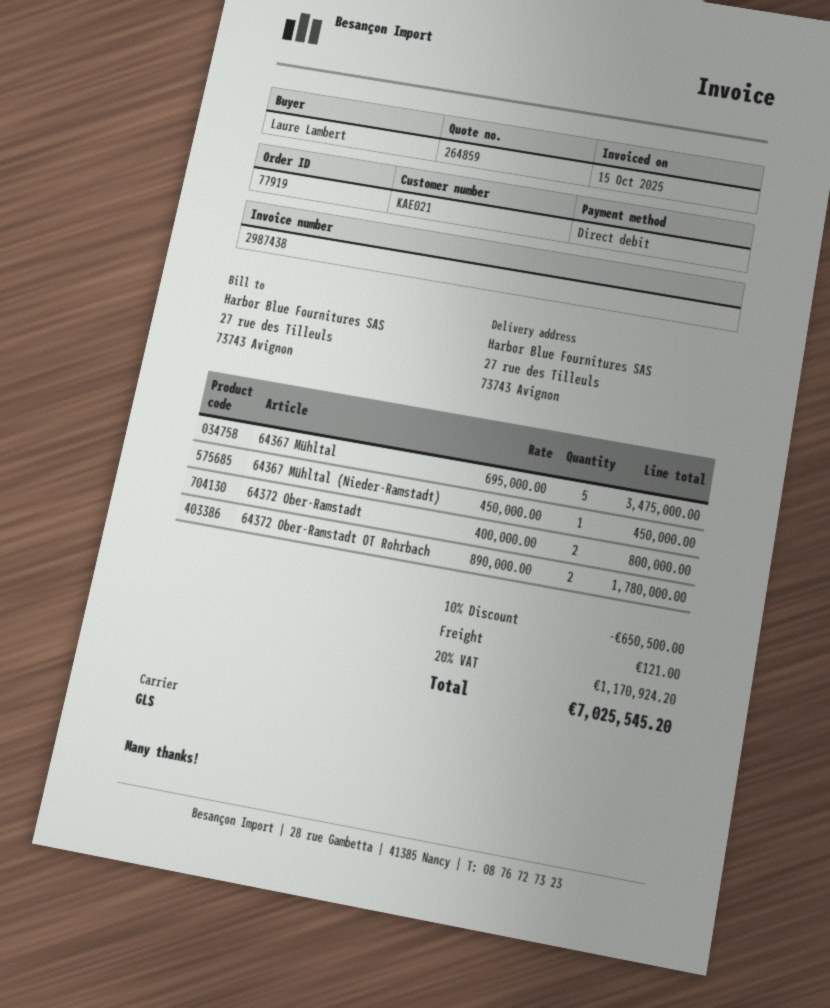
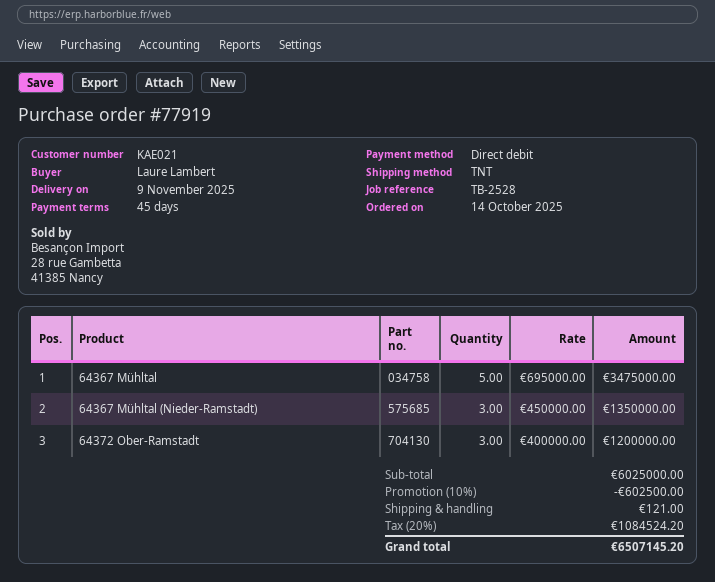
shipping method: GLS -> TNT
64367 Mühltal (Nieder-Ramstadt): 1 x 450000.00 = 450000.00 -> 3 x 450000.00 = 1350000.00
64372 Ober-Ramstadt: 2 x 400000.00 = 800000.00 -> 3 x 400000.00 = 1200000.00
64372 Ober-Ramstadt OT Rohrbach: 2 x 890000.00 = 1780000.00 -> none
discount: 10% = 650500.00 -> 10% = 602500.00
tax: 20% = 1170924.20 -> 20% = 1084524.20
total: 7025545.20 -> 6507145.20

